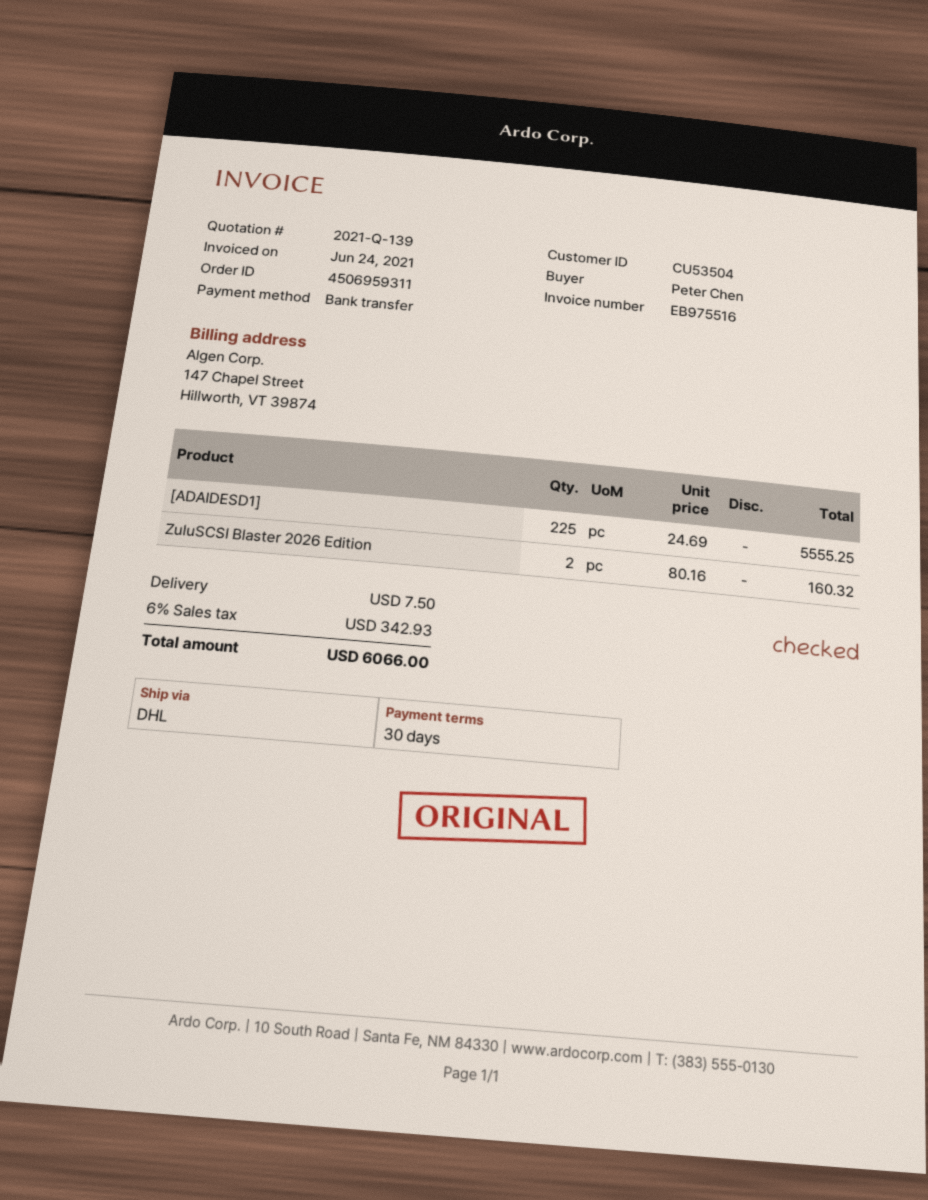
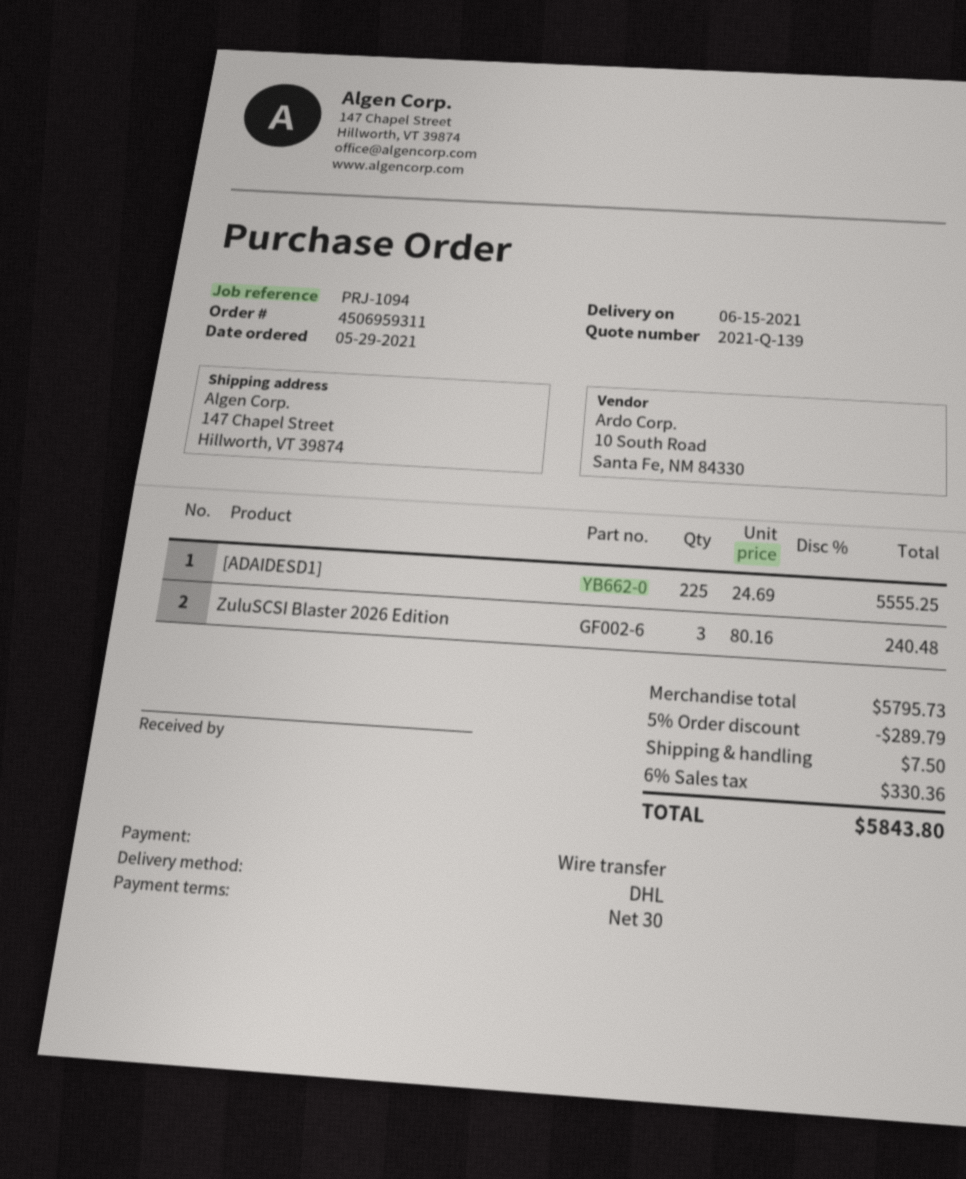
ZuluSCSI Blaster 2026 Edition: 2 x 80.16 = 160.32 -> 3 x 80.16 = 240.48
discount: none -> 5% = 289.79
tax: 6% = 342.93 -> 6% = 330.36
total: 6066.00 -> 5843.80

